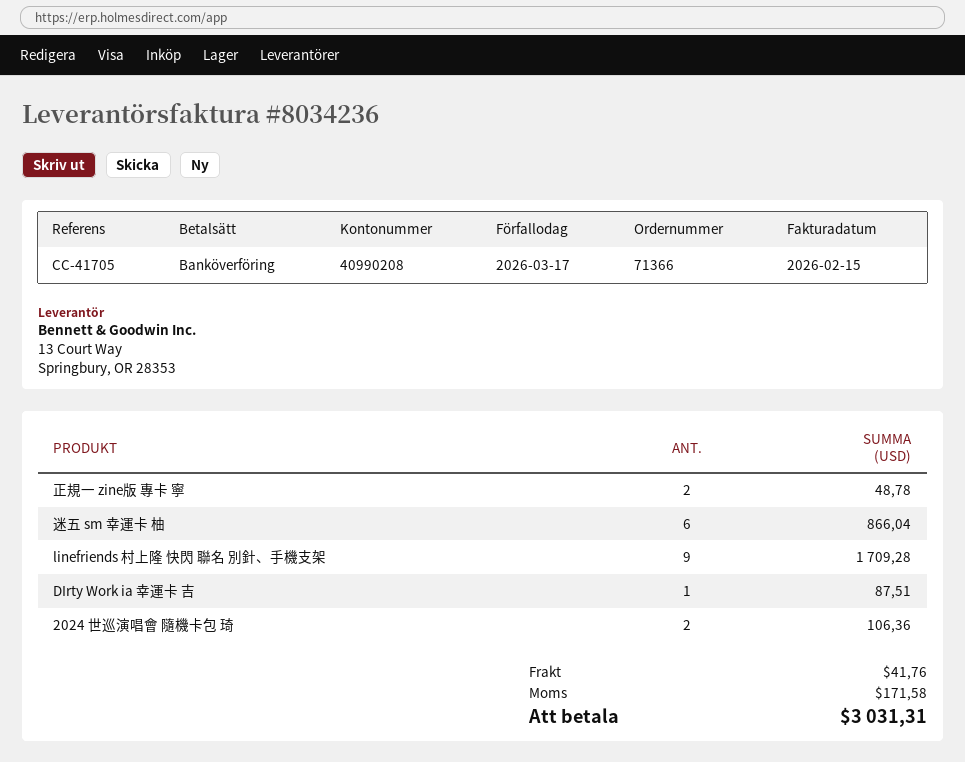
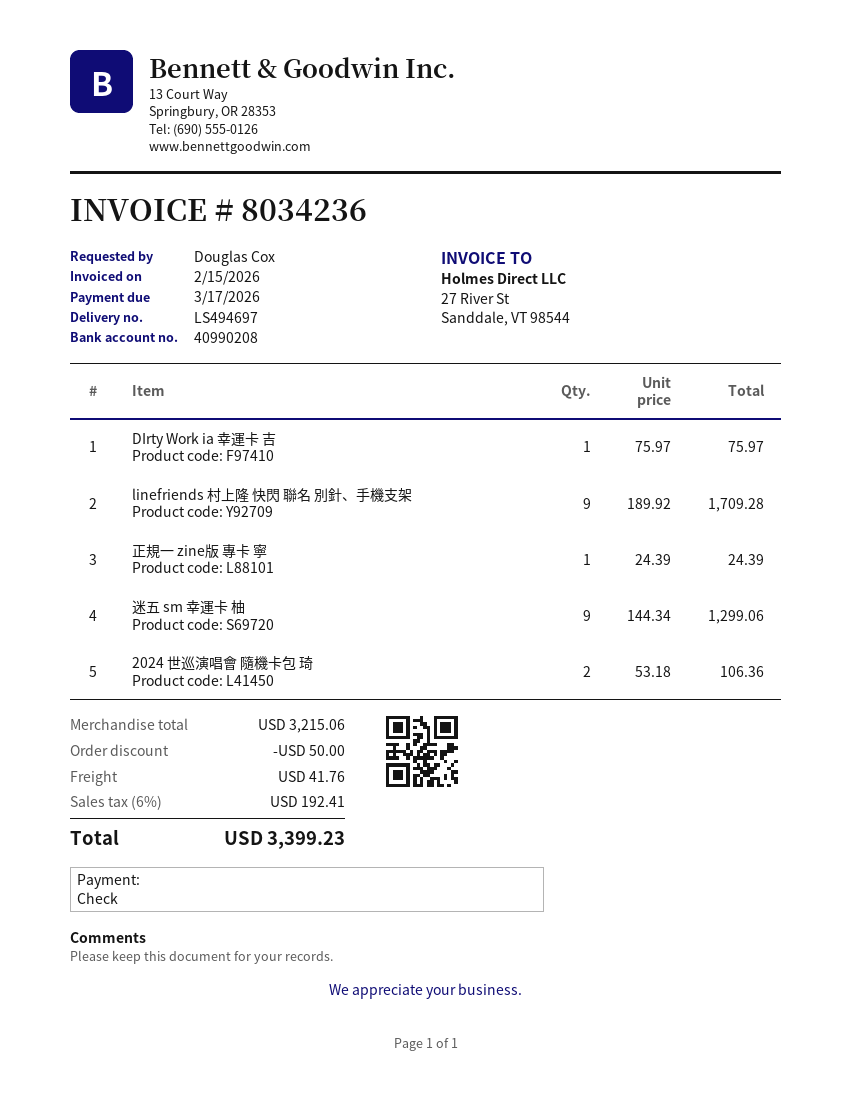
payment method: bank transfer -> cheque
正規一 zine版 專卡 寧: 2 for 48.78 -> 1 for 24.39
迷五 sm 幸運卡 柚: 6 for 866.04 -> 9 for 1299.06
DIrty Work ia 幸運卡 吉: 1 for 87.51 -> 1 for 75.97
discount: none -> 50.00
tax: 171.58 -> 192.41
total: 3031.31 -> 3399.23

